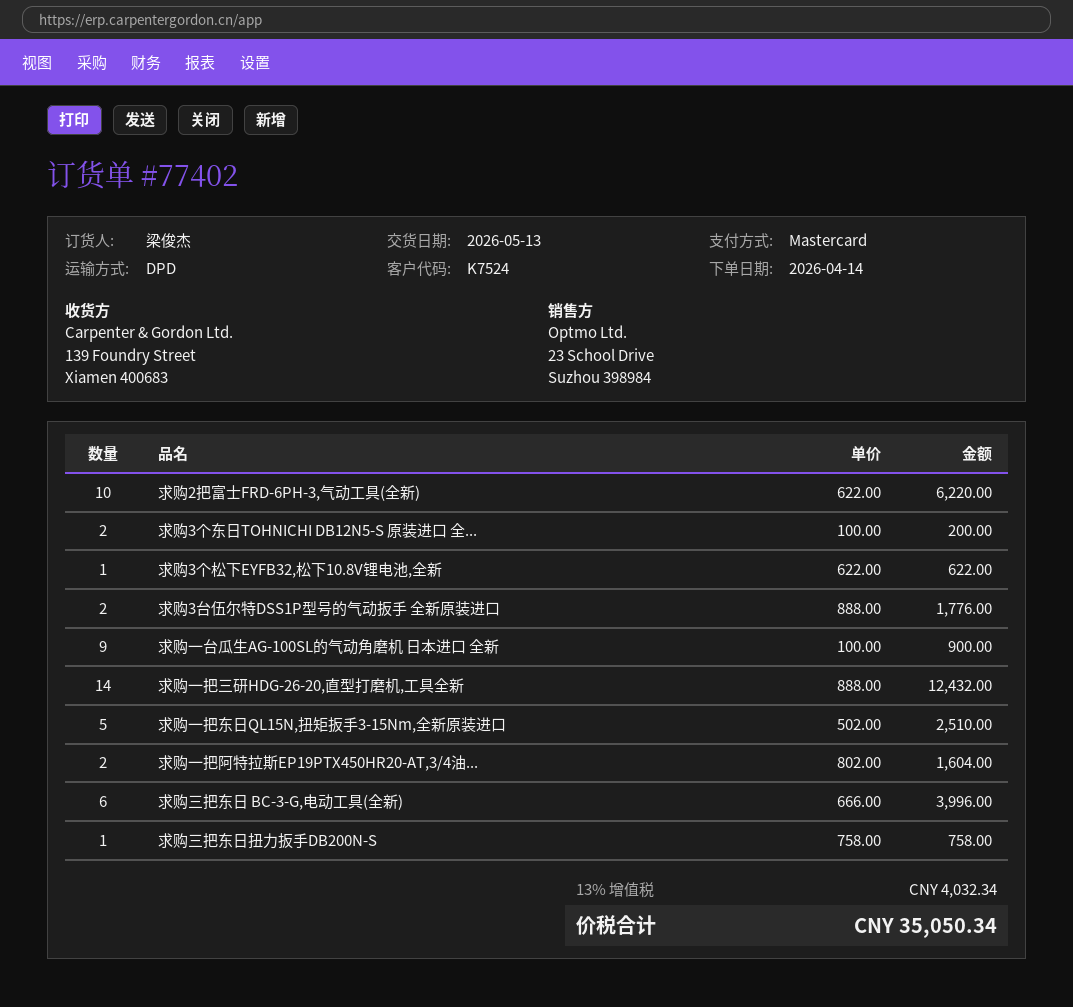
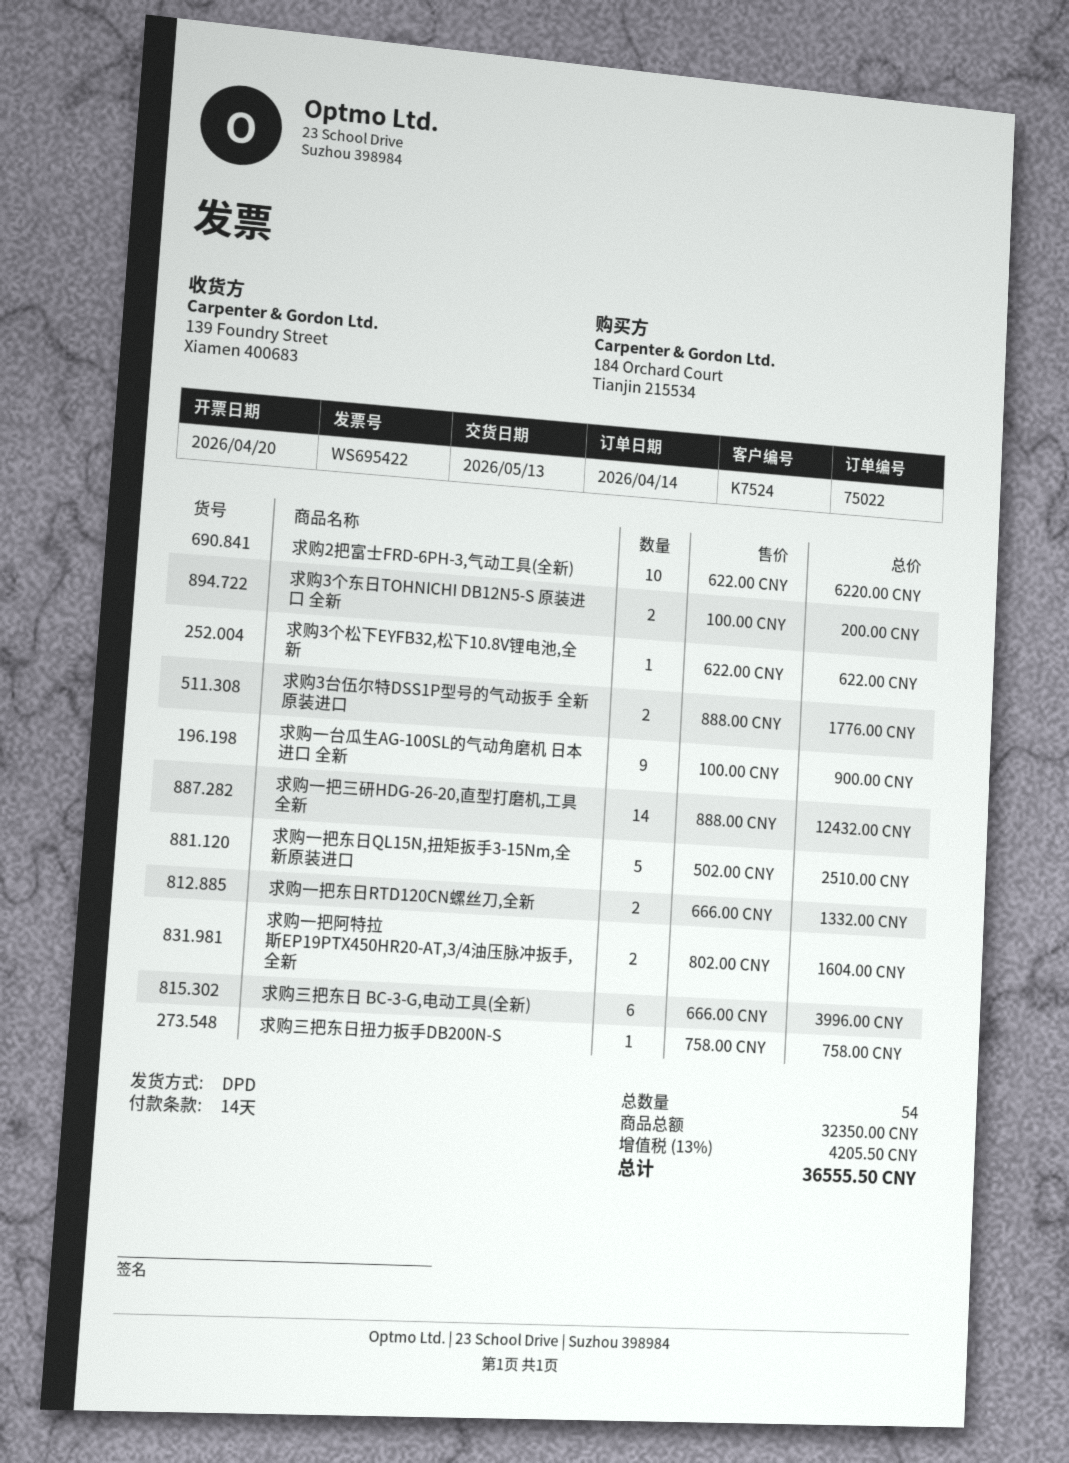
order number: 77402 -> 75022
求购一把东日RTD120CN螺丝刀,全新: none -> 2 x 666.00 = 1332.00
tax: 13% = 4032.34 -> 13% = 4205.50
total: 35050.34 -> 36555.50

